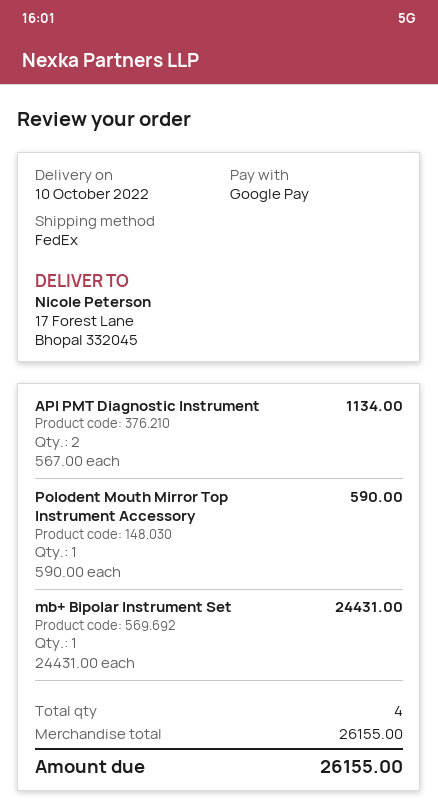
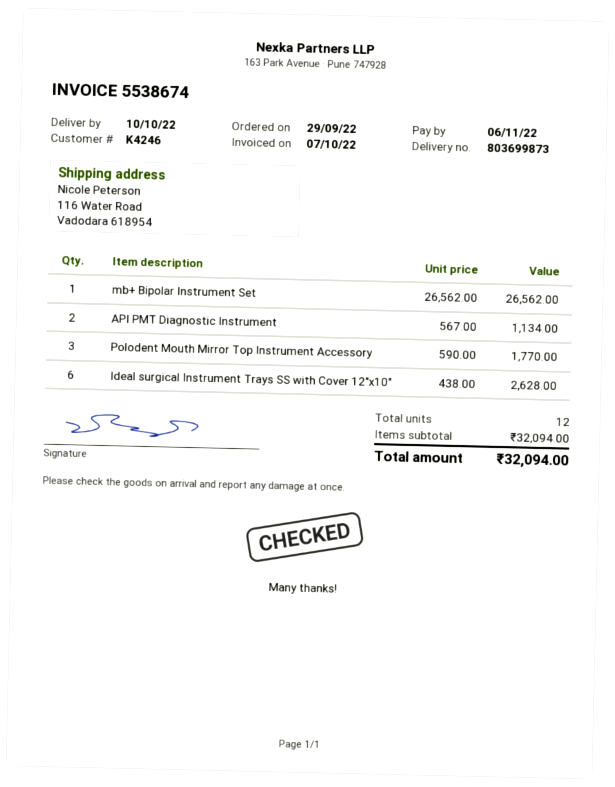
ship to: 17 Forest Lane, Bhopal 332045 -> 116 Water Road, Vadodara 618954
Polodent Mouth Mirror Top Instrument Accessory: 1 x 590.00 = 590.00 -> 3 x 590.00 = 1770.00
mb+ Bipolar Instrument Set: 1 x 24431.00 = 24431.00 -> 1 x 26562.00 = 26562.00
Ideal surgical Instrument Trays SS with Cover 12"x10": none -> 6 x 438.00 = 2628.00
total quantity: 4 -> 12
subtotal: 26155.00 -> 32094.00
total: 26155.00 -> 32094.00

